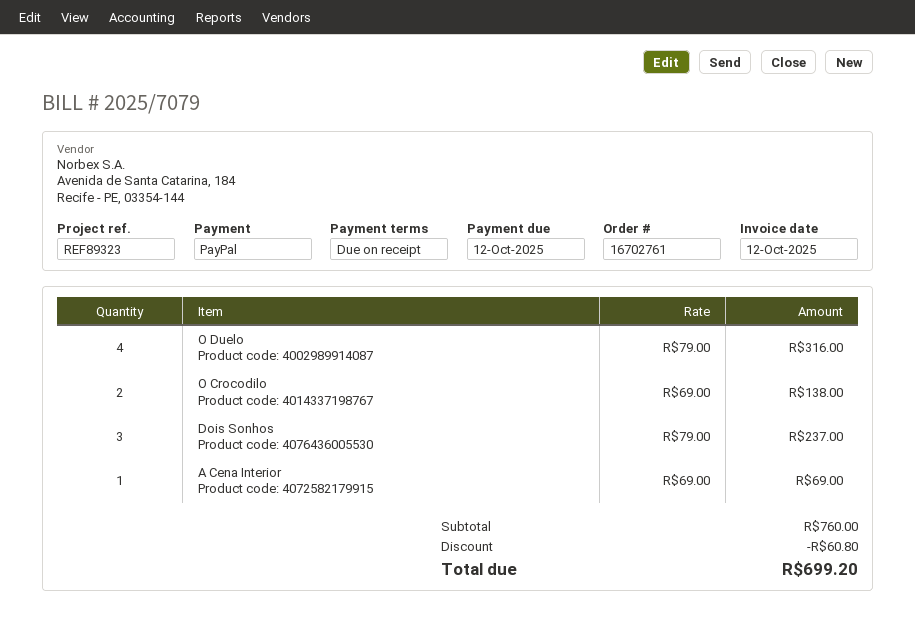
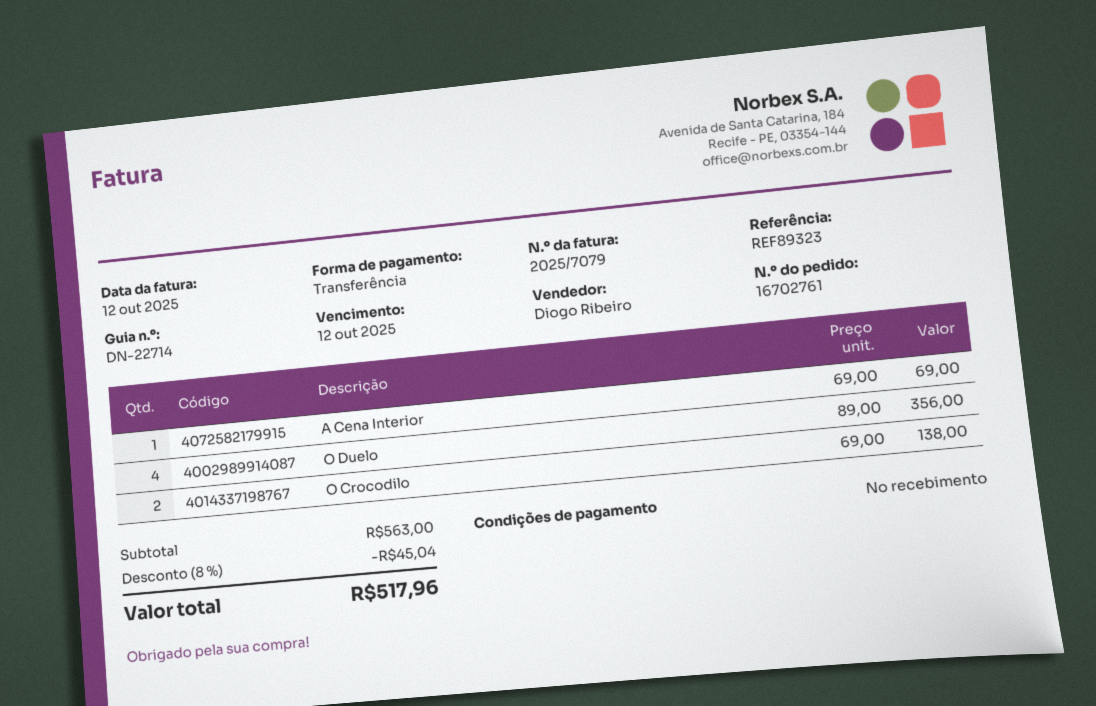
payment method: PayPal -> bank transfer
O Duelo: 4 x 79.00 = 316.00 -> 4 x 89.00 = 356.00
Dois Sonhos: 3 x 79.00 = 237.00 -> none
subtotal: 760.00 -> 563.00
discount: 60.80 -> 45.04
total: 699.20 -> 517.96

